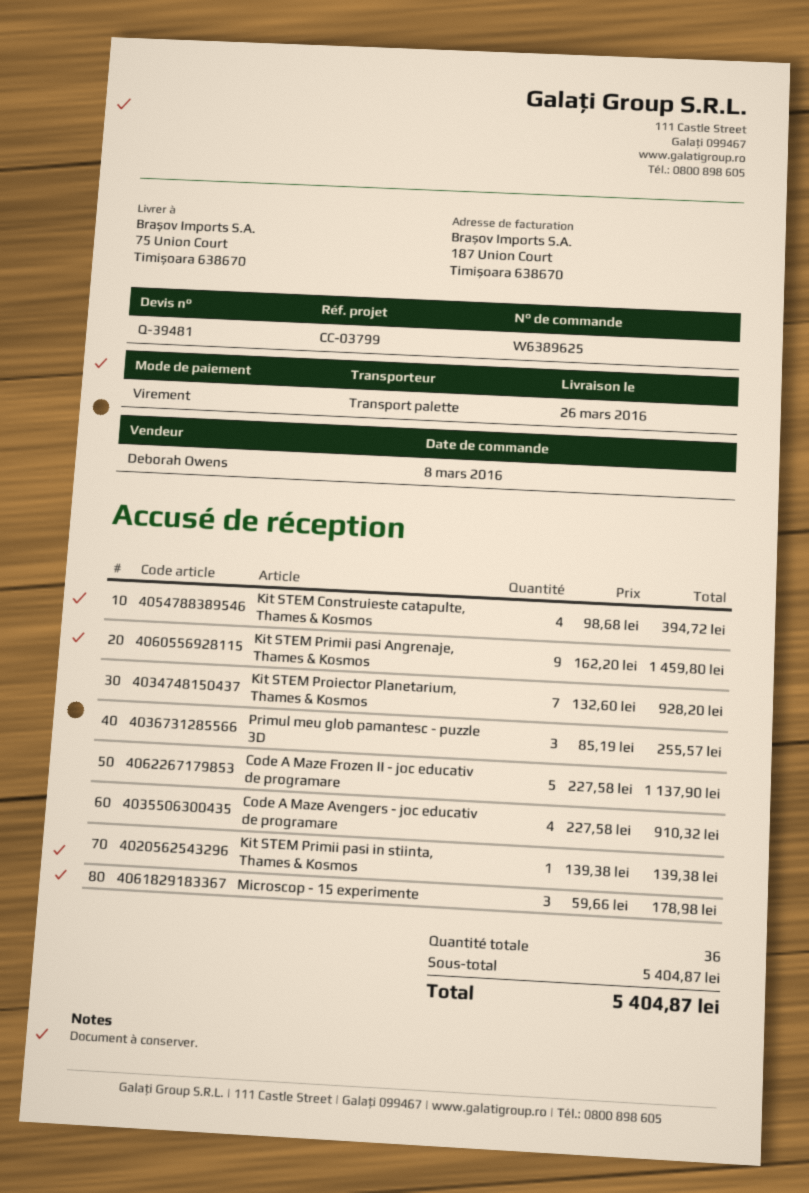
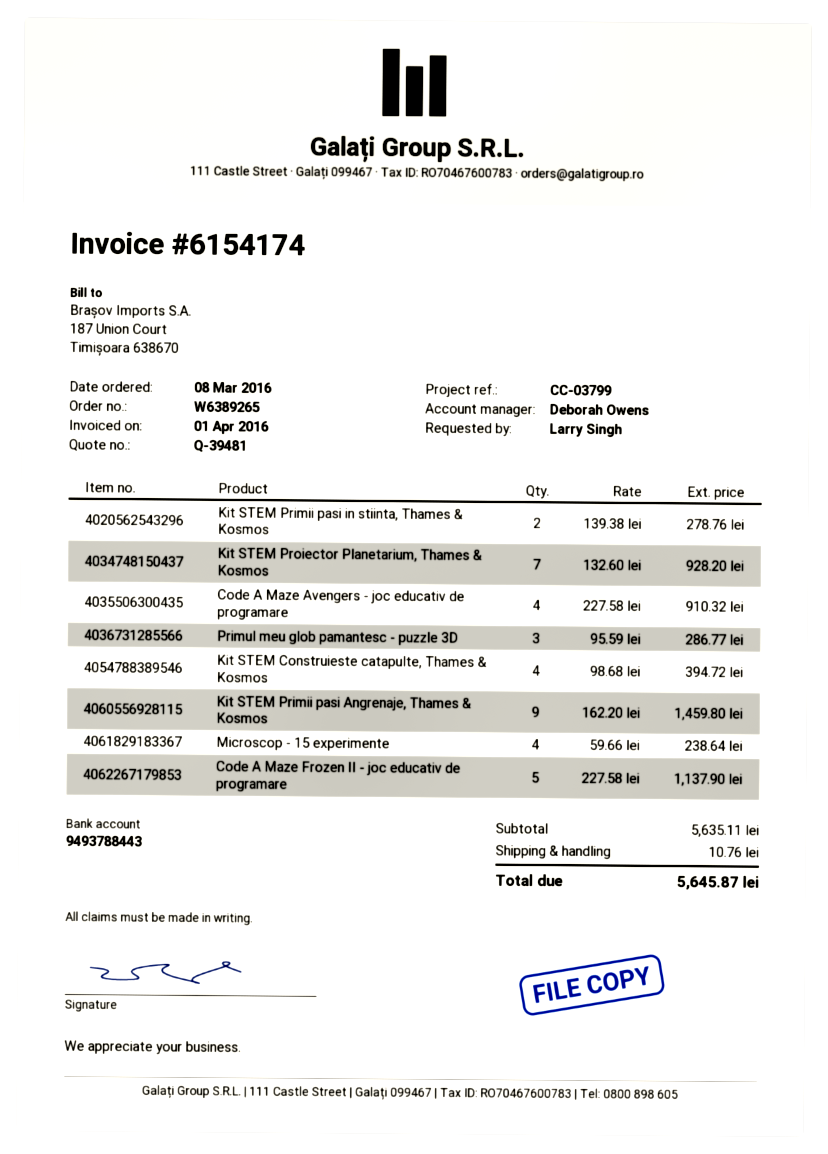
order number: W6389625 -> W6389265
Primul meu glob pamantesc - puzzle 3D: 3 x 85.19 = 255.57 -> 3 x 95.59 = 286.77
Kit STEM Primii pasi in stiinta, Thames & Kosmos: 1 x 139.38 = 139.38 -> 2 x 139.38 = 278.76
Microscop - 15 experimente: 3 x 59.66 = 178.98 -> 4 x 59.66 = 238.64
subtotal: 5404.87 -> 5635.11
shipping: none -> 10.76
total: 5404.87 -> 5645.87

